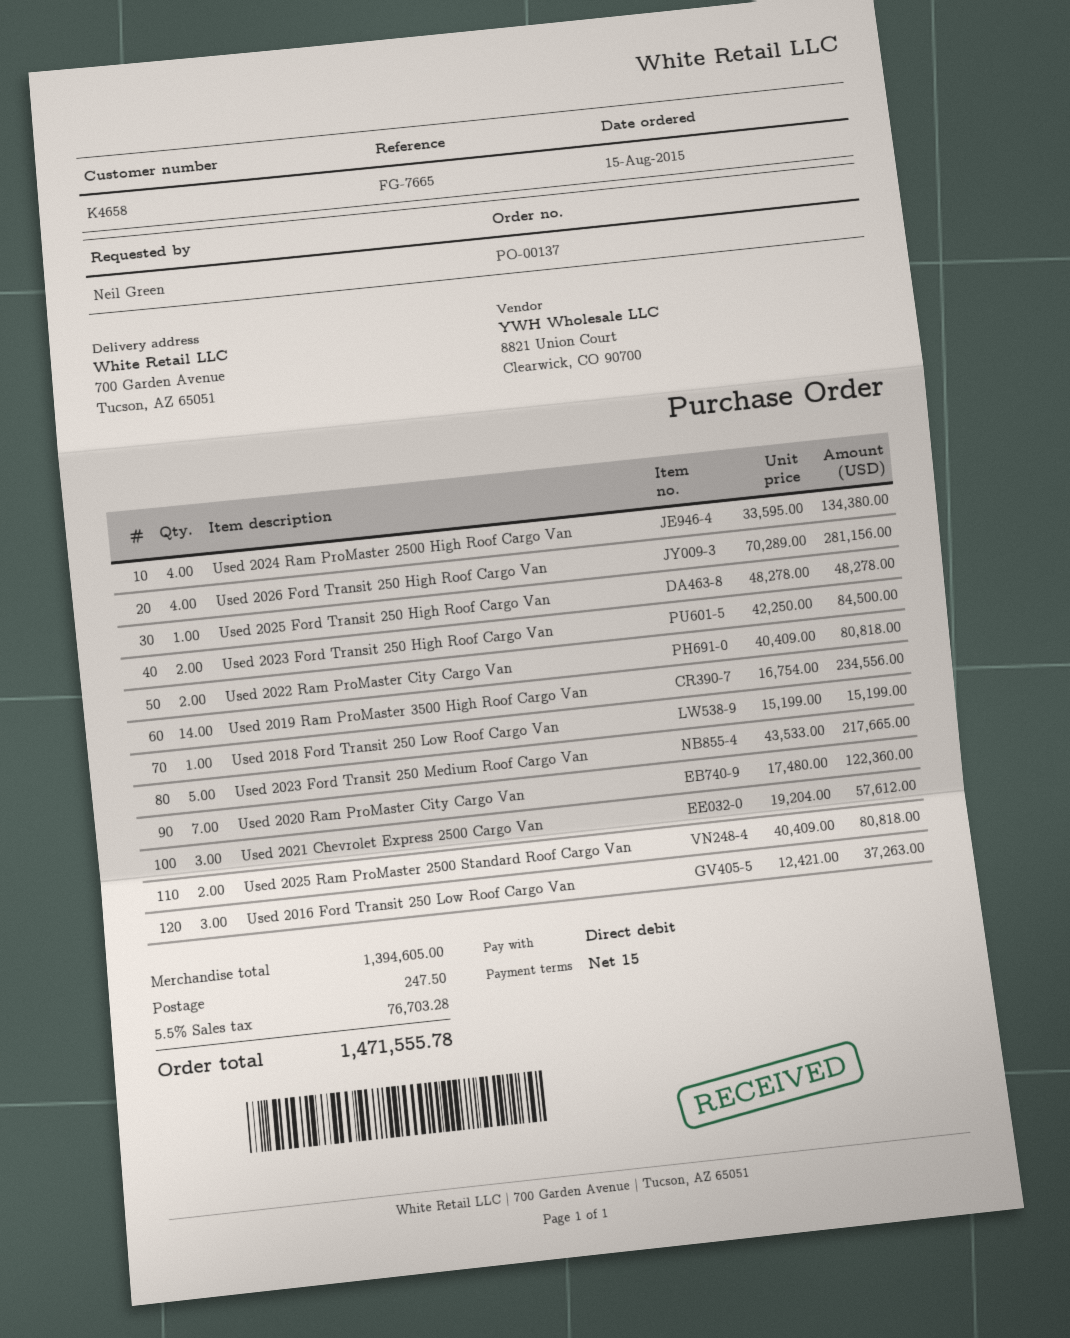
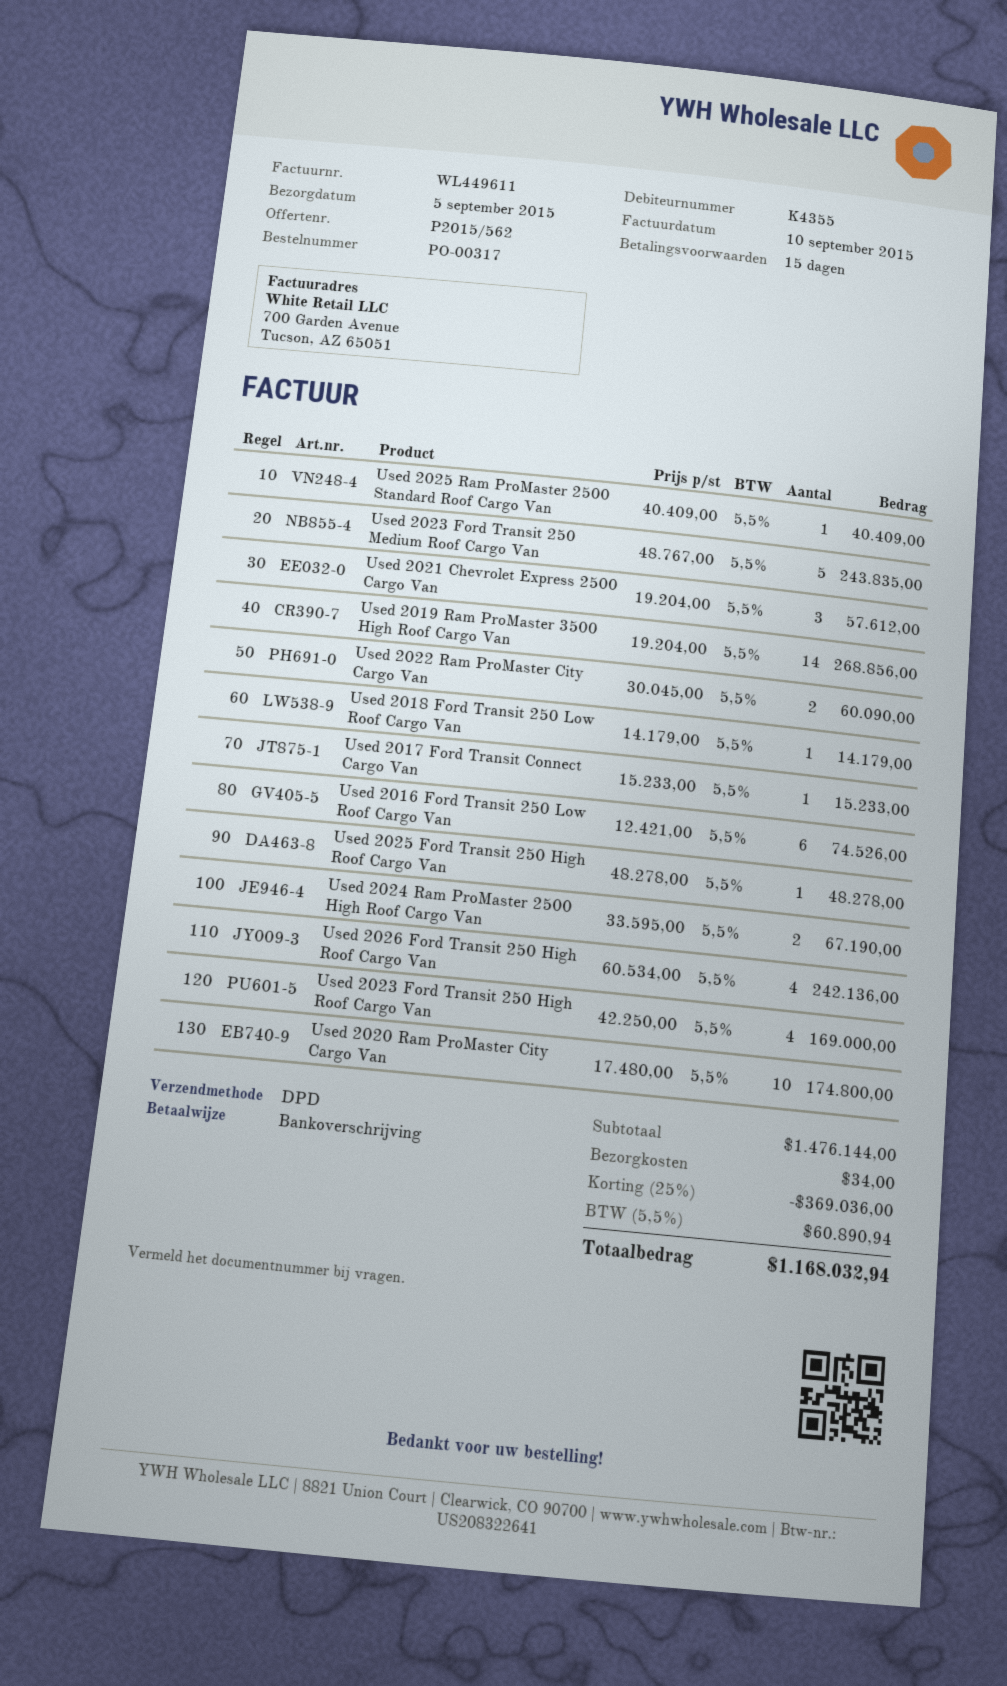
order number: PO-00137 -> PO-00317
customer number: K4658 -> K4355
payment method: direct debit -> bank transfer
Used 2024 Ram ProMaster 2500 High Roof Cargo Van: 4 x 33595.00 = 134380.00 -> 2 x 33595.00 = 67190.00
Used 2026 Ford Transit 250 High Roof Cargo Van: 4 x 70289.00 = 281156.00 -> 4 x 60534.00 = 242136.00
Used 2023 Ford Transit 250 High Roof Cargo Van: 2 x 42250.00 = 84500.00 -> 4 x 42250.00 = 169000.00
Used 2022 Ram ProMaster City Cargo Van: 2 x 40409.00 = 80818.00 -> 2 x 30045.00 = 60090.00
Used 2019 Ram ProMaster 3500 High Roof Cargo Van: 14 x 16754.00 = 234556.00 -> 14 x 19204.00 = 268856.00
Used 2018 Ford Transit 250 Low Roof Cargo Van: 1 x 15199.00 = 15199.00 -> 1 x 14179.00 = 14179.00
Used 2023 Ford Transit 250 Medium Roof Cargo Van: 5 x 43533.00 = 217665.00 -> 5 x 48767.00 = 243835.00
Used 2020 Ram ProMaster City Cargo Van: 7 x 17480.00 = 122360.00 -> 10 x 17480.00 = 174800.00
Used 2025 Ram ProMaster 2500 Standard Roof Cargo Van: 2 x 40409.00 = 80818.00 -> 1 x 40409.00 = 40409.00
Used 2016 Ford Transit 250 Low Roof Cargo Van: 3 x 12421.00 = 37263.00 -> 6 x 12421.00 = 74526.00
Used 2017 Ford Transit Connect Cargo Van: none -> 1 x 15233.00 = 15233.00
subtotal: 1394605.00 -> 1476144.00
discount: none -> 25% = 369036.00
shipping: 247.50 -> 34.00
tax: 5.5% = 76703.28 -> 5.5% = 60890.94
total: 1471555.78 -> 1168032.94

